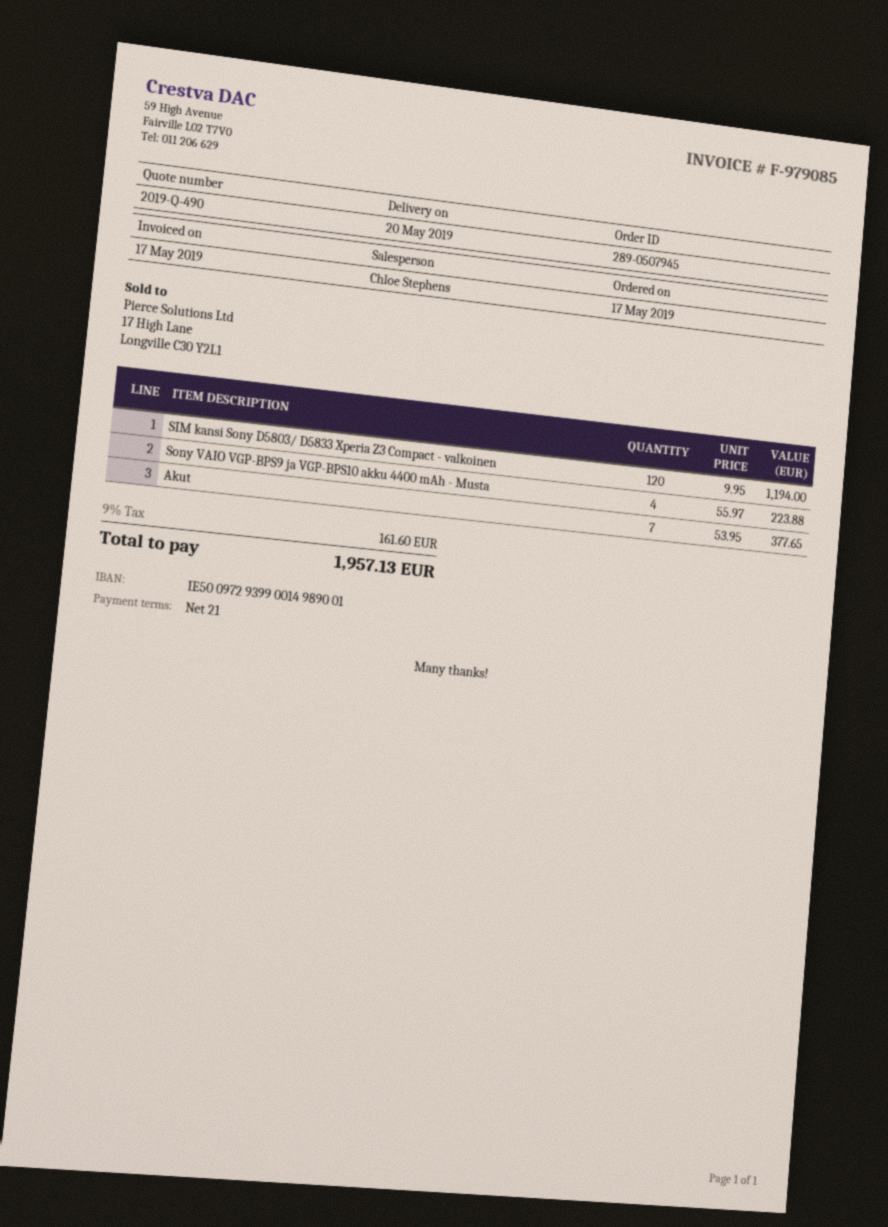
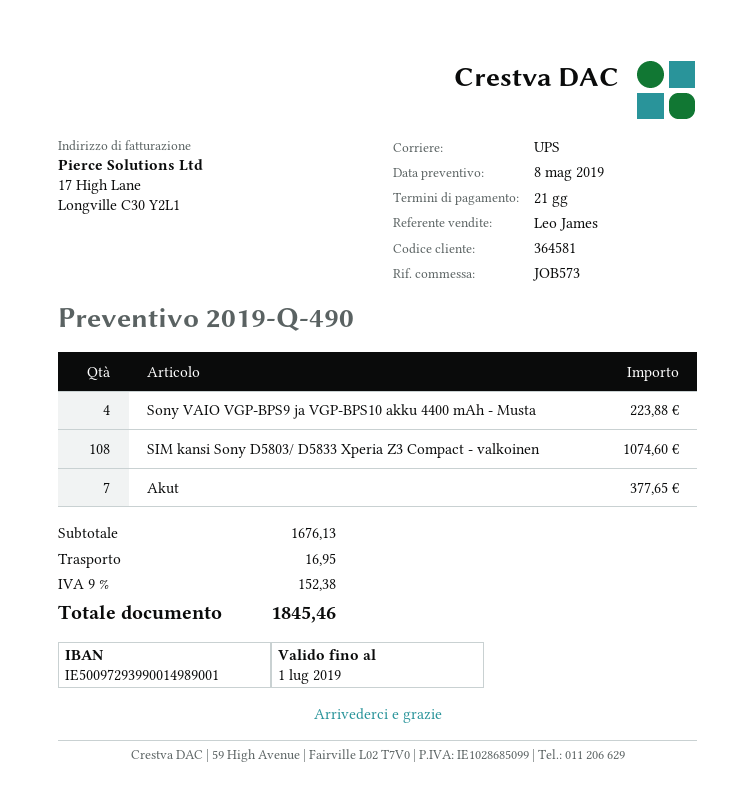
sales rep: Chloe Stephens -> Leo James
SIM kansi Sony D5803/ D5833 Xperia Z3 Compact - valkoinen: 120 for 1194.00 -> 108 for 1074.60
shipping: none -> 16.95
tax: 9% = 161.60 -> 9% = 152.38
total: 1957.13 -> 1845.46

